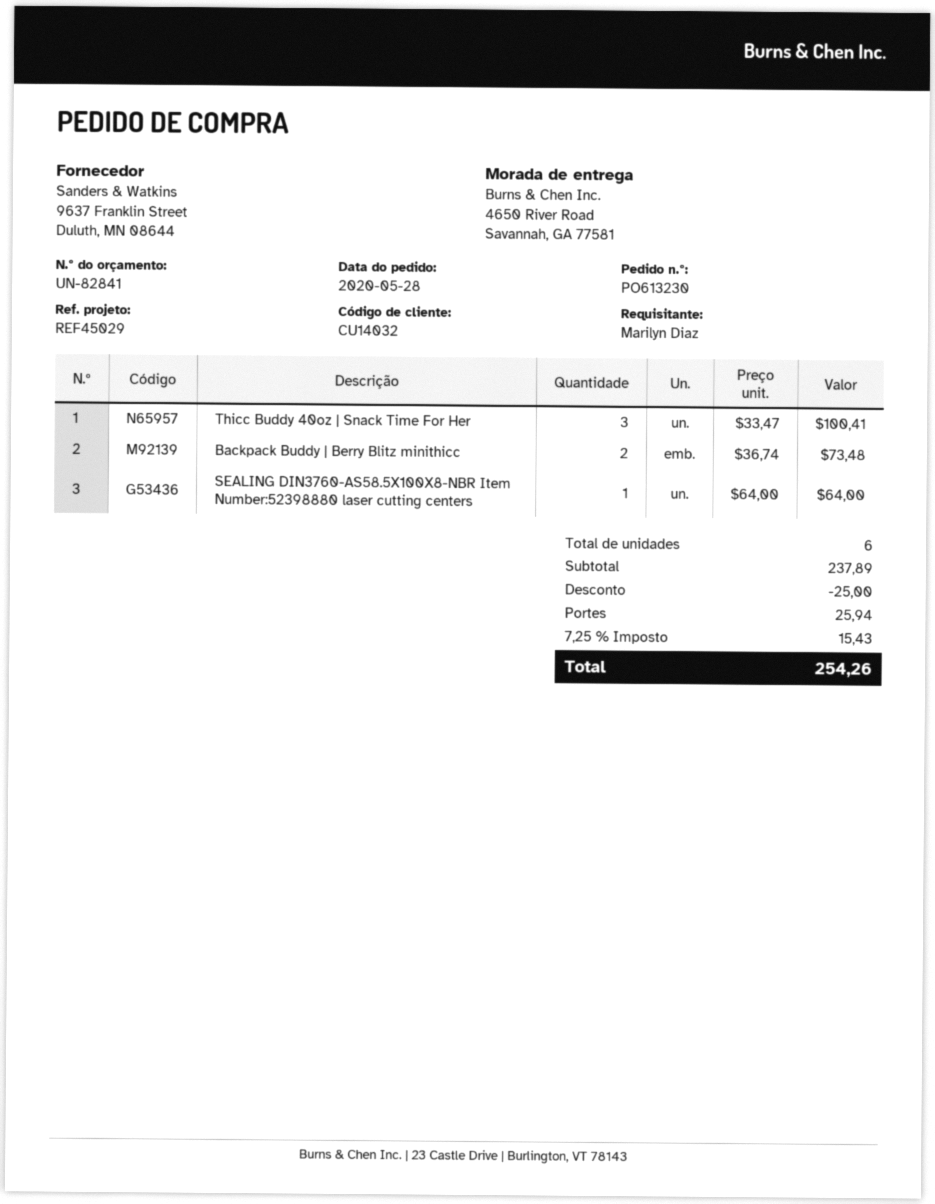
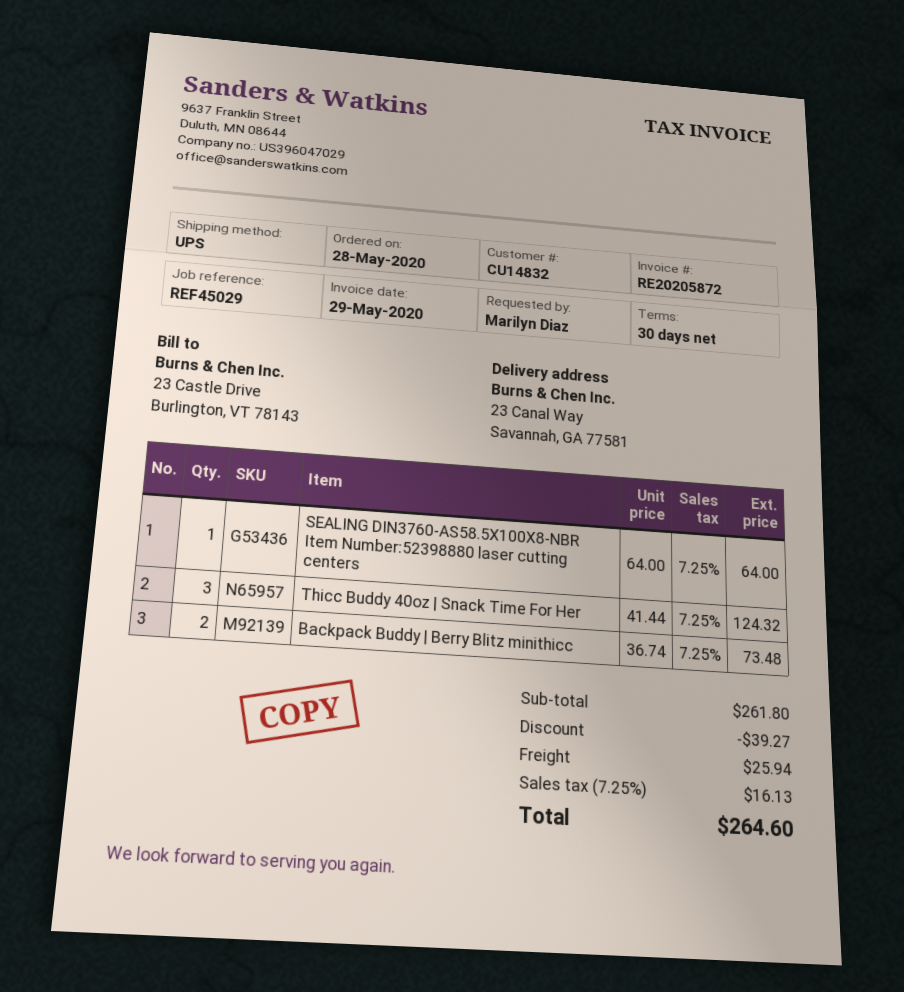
customer number: CU14032 -> CU14832
ship to: 4650 River Road, Savannah, GA 77581 -> 23 Canal Way, Savannah, GA 77581
Thicc Buddy 40oz | Snack Time For Her: 3 x 33.47 = 100.41 -> 3 x 41.44 = 124.32
subtotal: 237.89 -> 261.80
discount: 25.00 -> 39.27
tax: 7.25% = 15.43 -> 7.25% = 16.13
total: 254.26 -> 264.60

